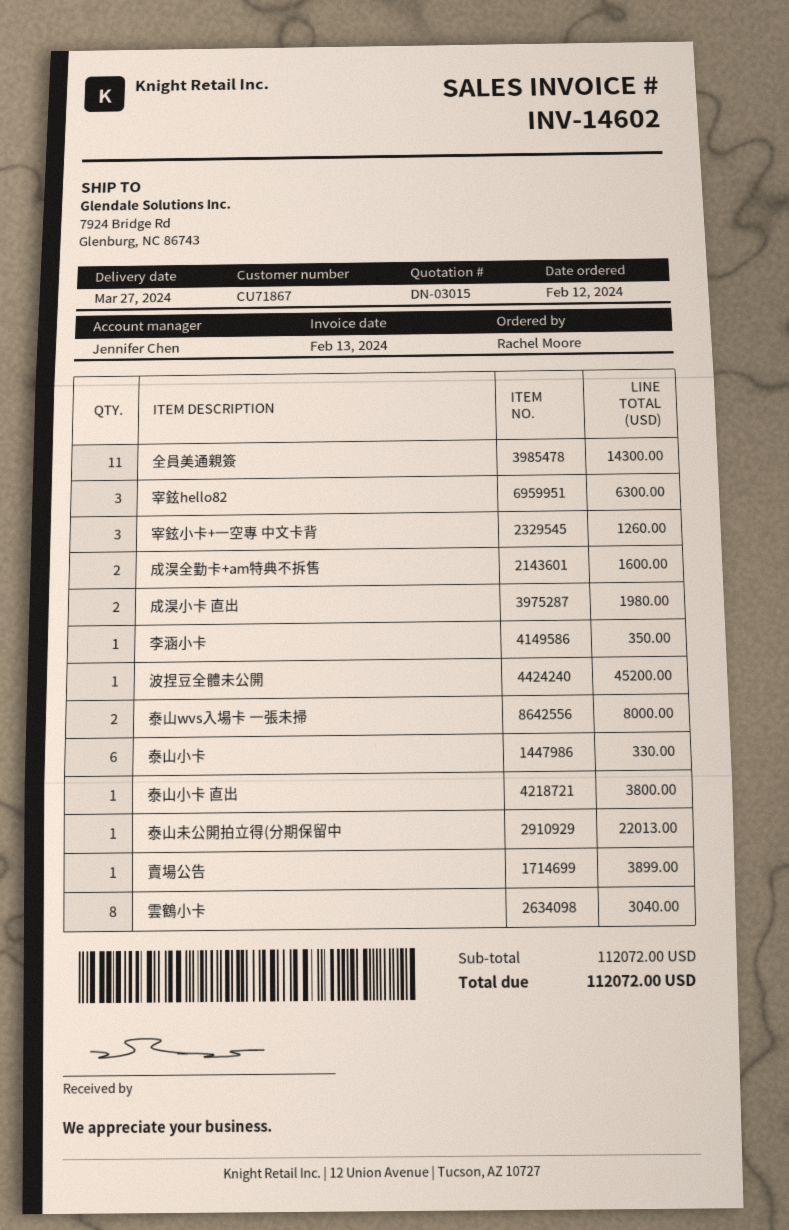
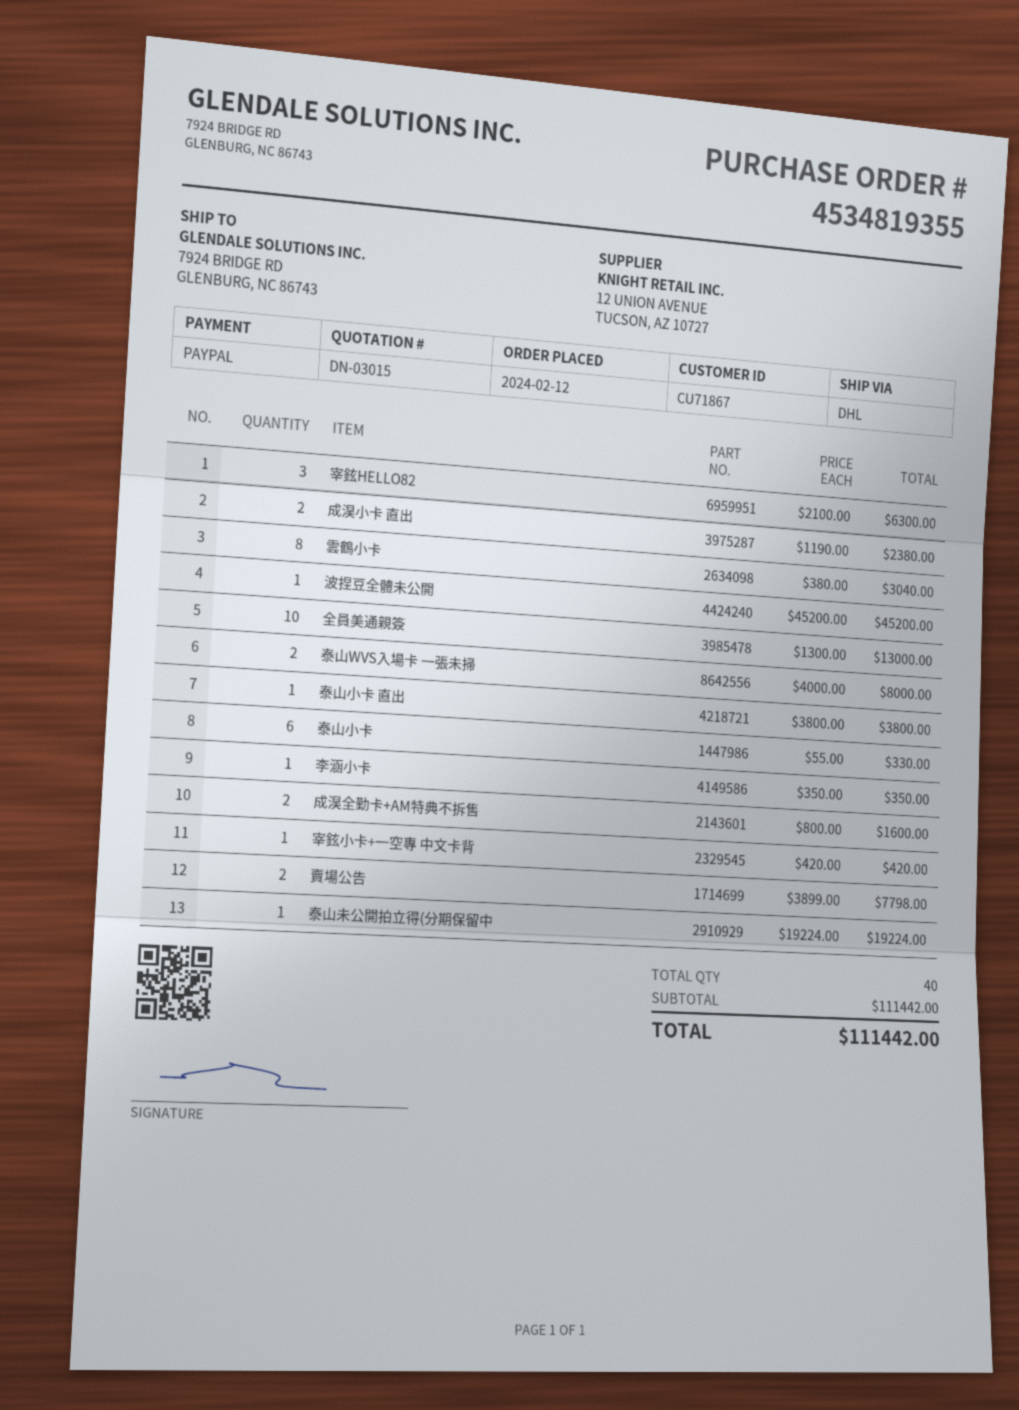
全員美通親簽: 11 for 14300.00 -> 10 for 13000.00
宰鉉小卡+一空專 中文卡背: 3 for 1260.00 -> 1 for 420.00
成淏小卡 直出: 2 for 1980.00 -> 2 for 2380.00
泰山未公開拍立得(分期保留中: 1 for 22013.00 -> 1 for 19224.00
賣場公告: 1 for 3899.00 -> 2 for 7798.00
subtotal: 112072.00 -> 111442.00
total: 112072.00 -> 111442.00

